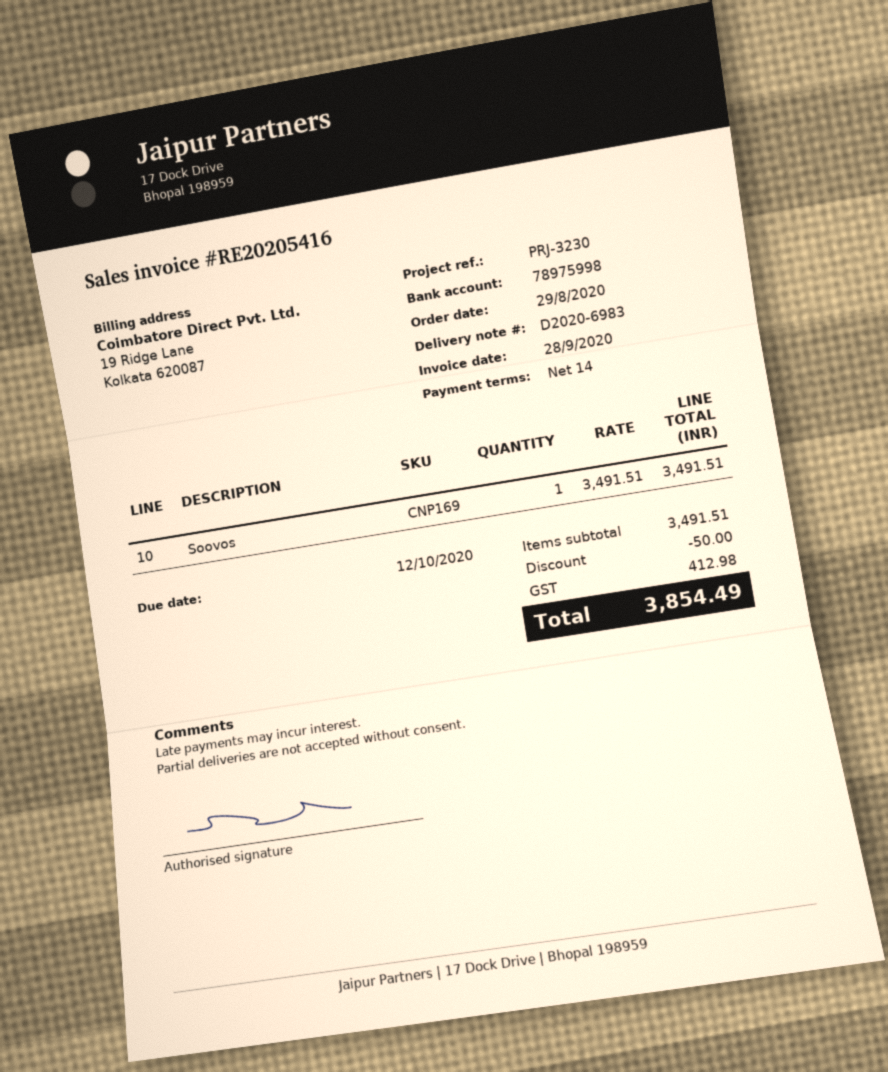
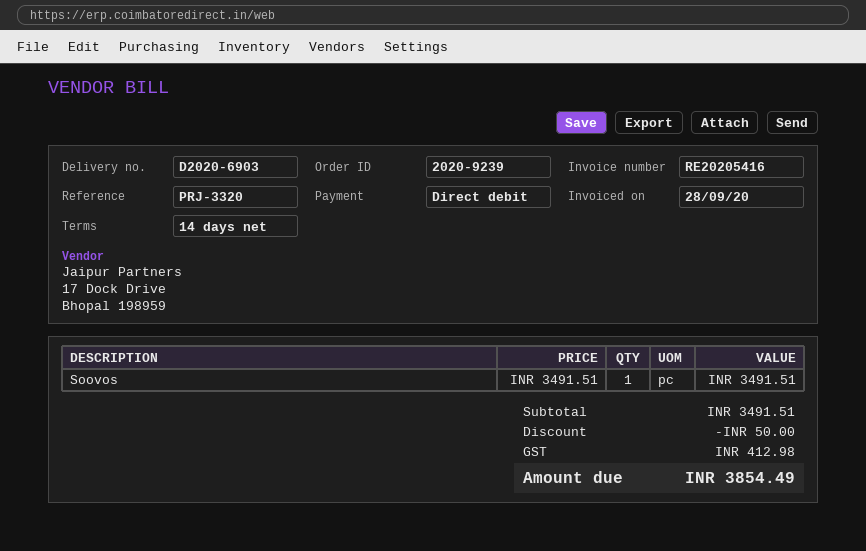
delivery note number: D2020-6983 -> D2020-6903
reference: PRJ-3230 -> PRJ-3320

